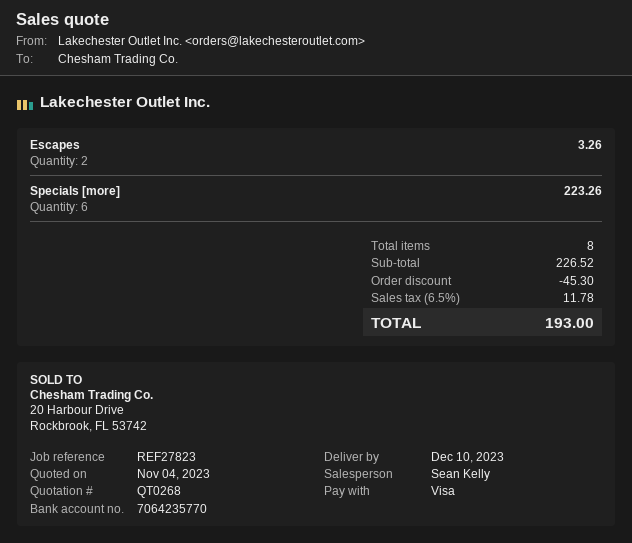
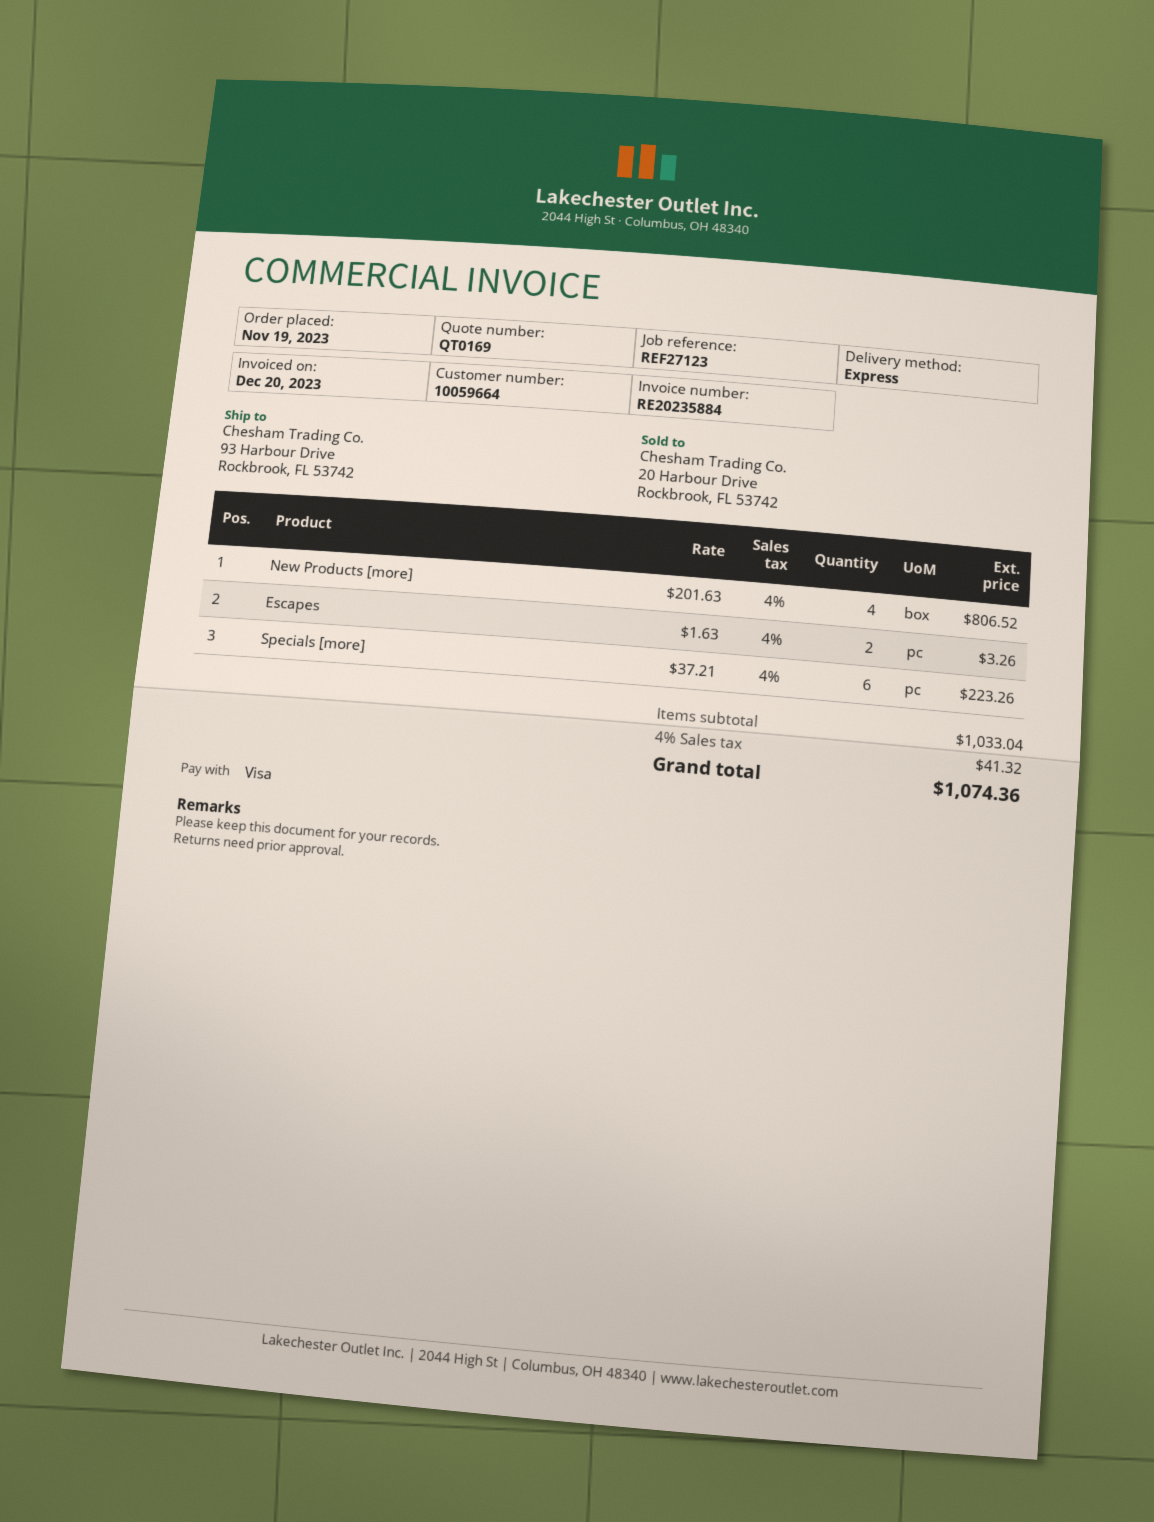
quote number: QT0268 -> QT0169
reference: REF27823 -> REF27123
New Products [more]: none -> 4 for 806.52
subtotal: 226.52 -> 1033.04
discount: 45.30 -> none
tax: 6.5% = 11.78 -> 4% = 41.32
total: 193.00 -> 1074.36

